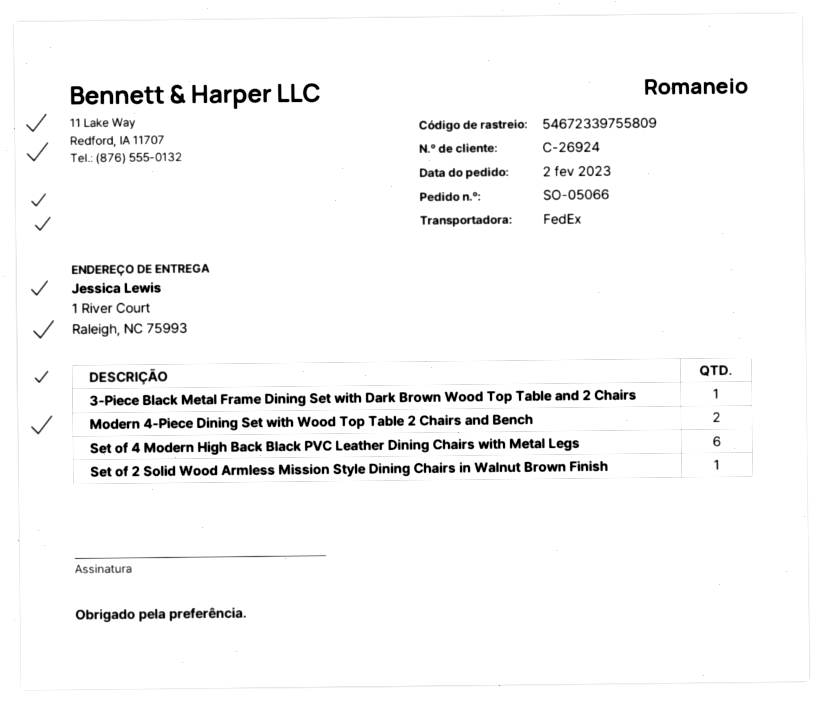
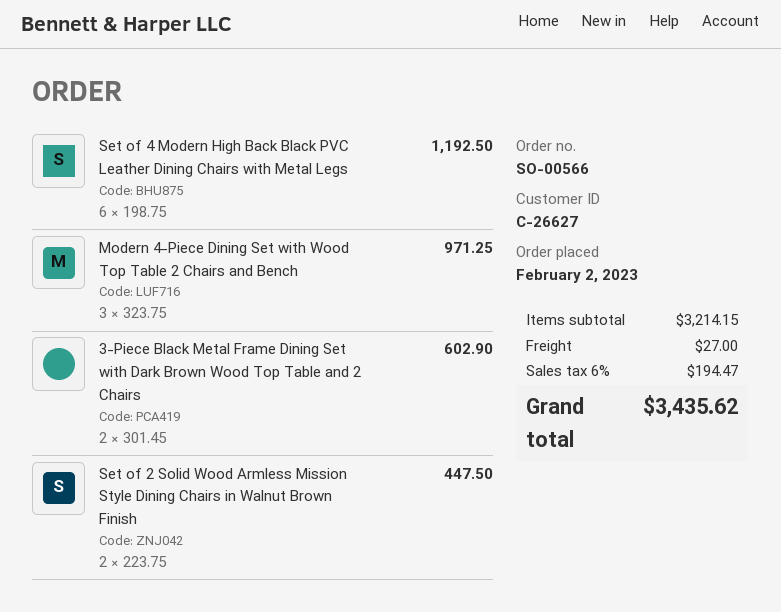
order number: SO-05066 -> SO-00566
customer number: C-26924 -> C-26627
3-Piece Black Metal Frame Dining Set with Dark Brown Wood Top Table and 2 Chairs: 1 -> 2
Modern 4-Piece Dining Set with Wood Top Table 2 Chairs and Bench: 2 -> 3
Set of 2 Solid Wood Armless Mission Style Dining Chairs in Walnut Brown Finish: 1 -> 2

